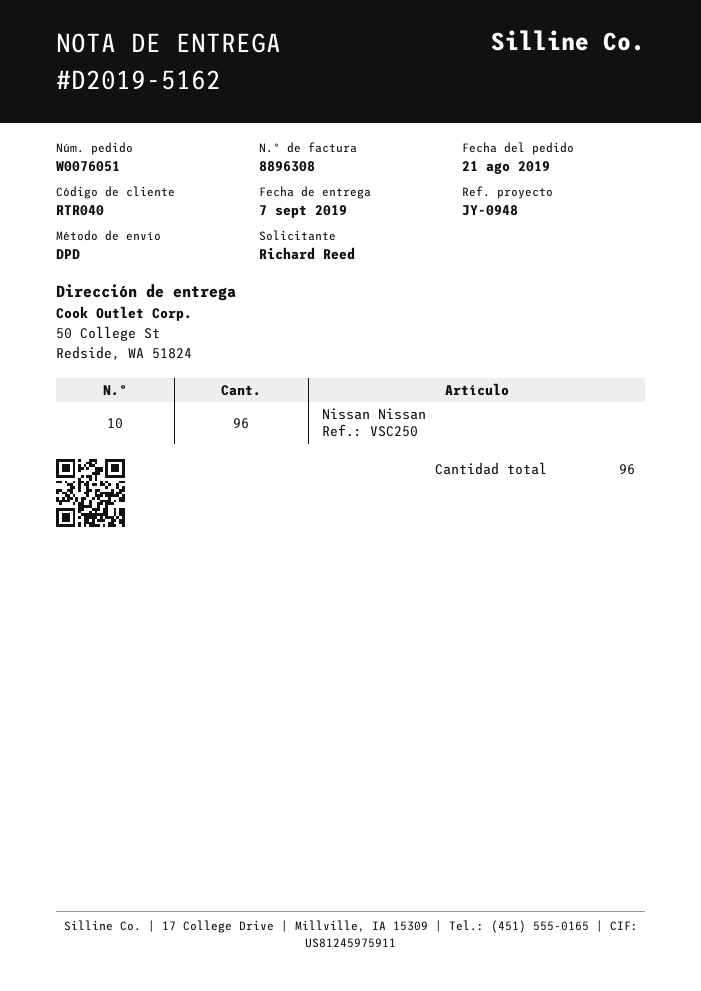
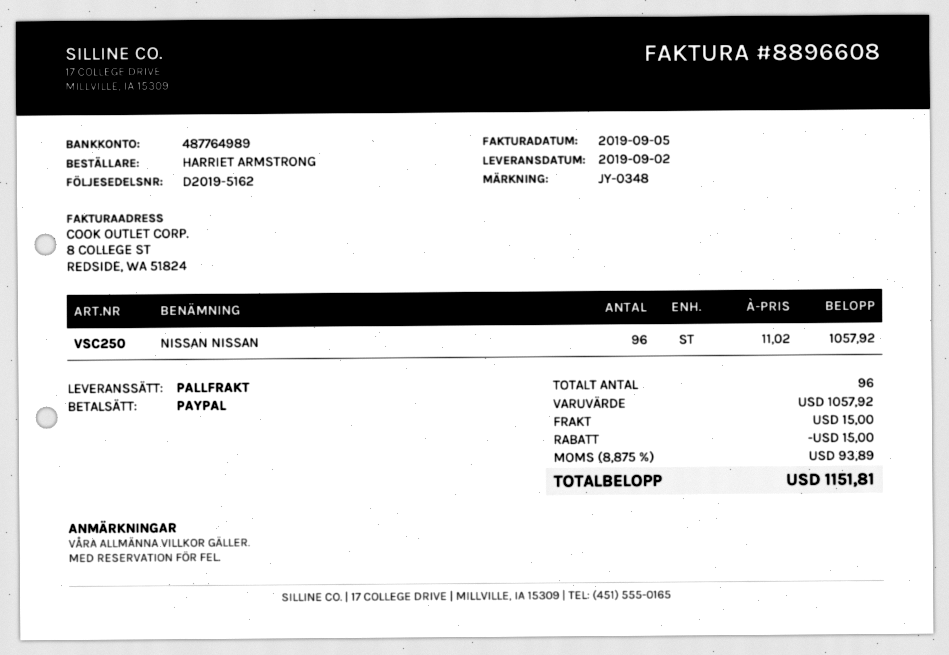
delivery date: 2019-09-07 -> 2019-09-02
invoice number: 8896308 -> 8896608
reference: JY-0948 -> JY-0348
ordered by: Richard Reed -> HARRIET ARMSTRONG
shipping method: DPD -> pallet freight

